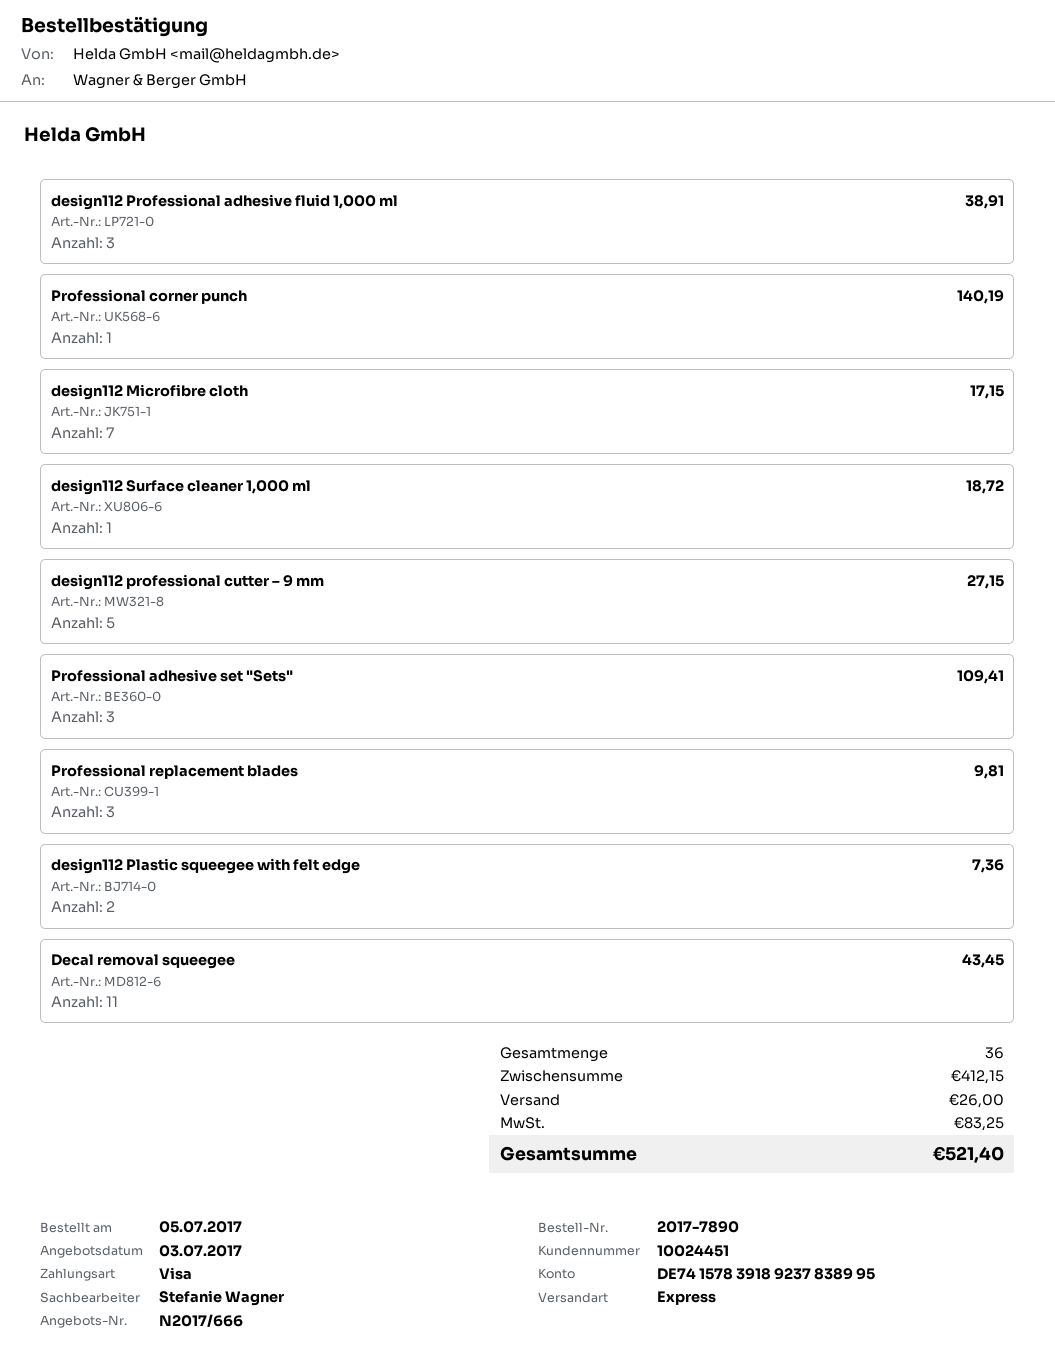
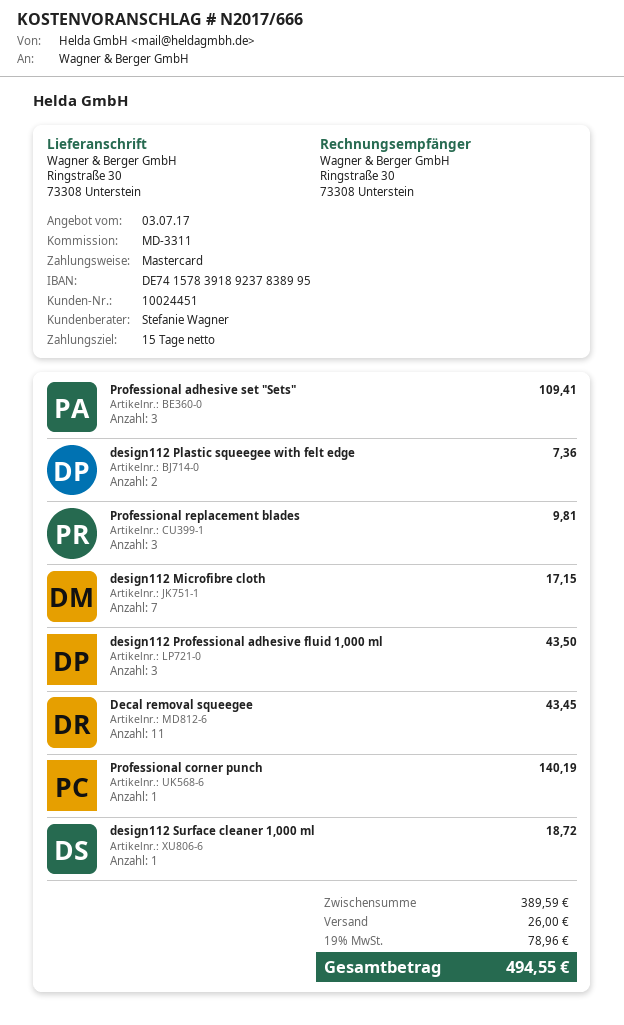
payment method: Visa -> Mastercard
design112 Professional adhesive fluid 1,000 ml: 3 for 38.91 -> 3 for 43.50
design112 professional cutter – 9 mm: 5 for 27.15 -> none
subtotal: 412.15 -> 389.59
tax: 83.25 -> 78.96
total: 521.40 -> 494.55

